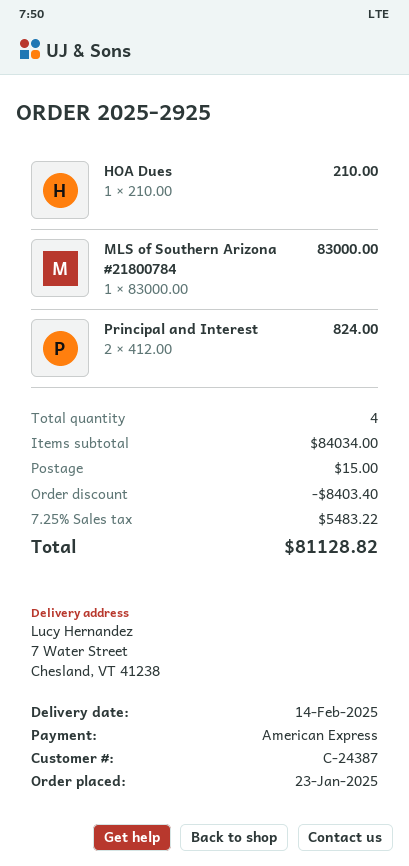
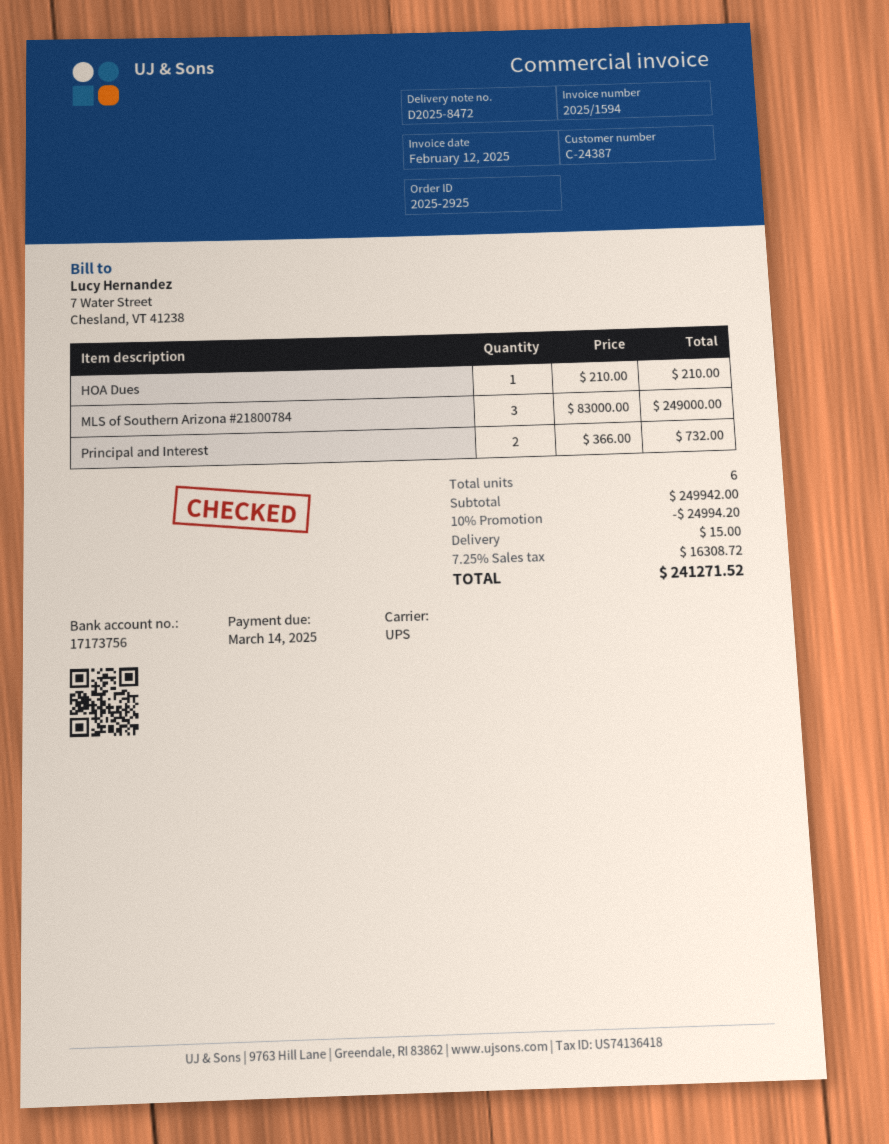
MLS of Southern Arizona #21800784: 1 x 83000.00 = 83000.00 -> 3 x 83000.00 = 249000.00
Principal and Interest: 2 x 412.00 = 824.00 -> 2 x 366.00 = 732.00
total quantity: 4 -> 6
subtotal: 84034.00 -> 249942.00
discount: 8403.40 -> 24994.20
tax: 7.25% = 5483.22 -> 7.25% = 16308.72
total: 81128.82 -> 241271.52

